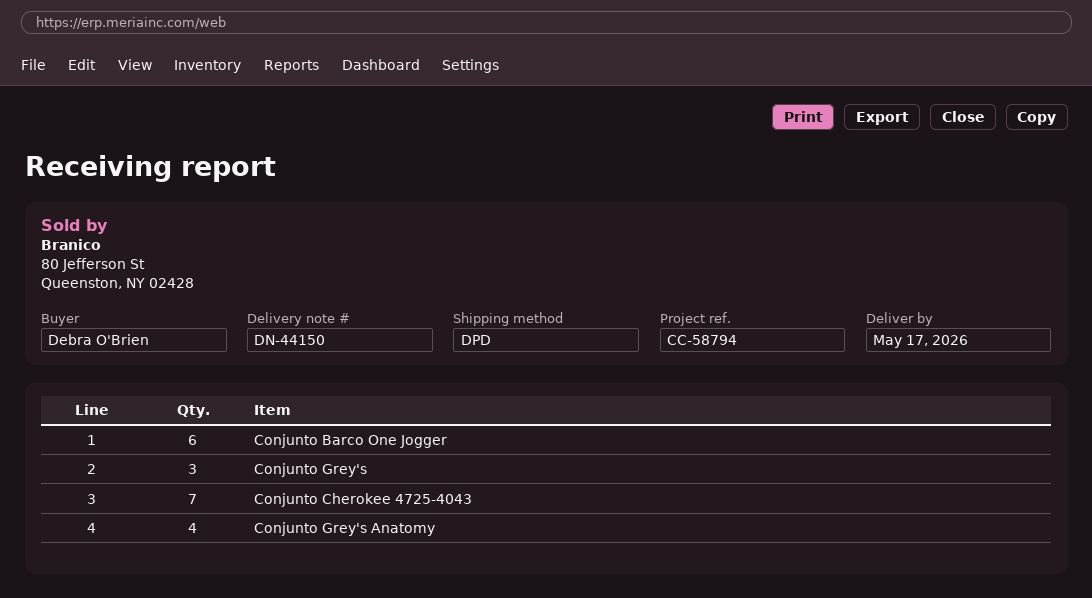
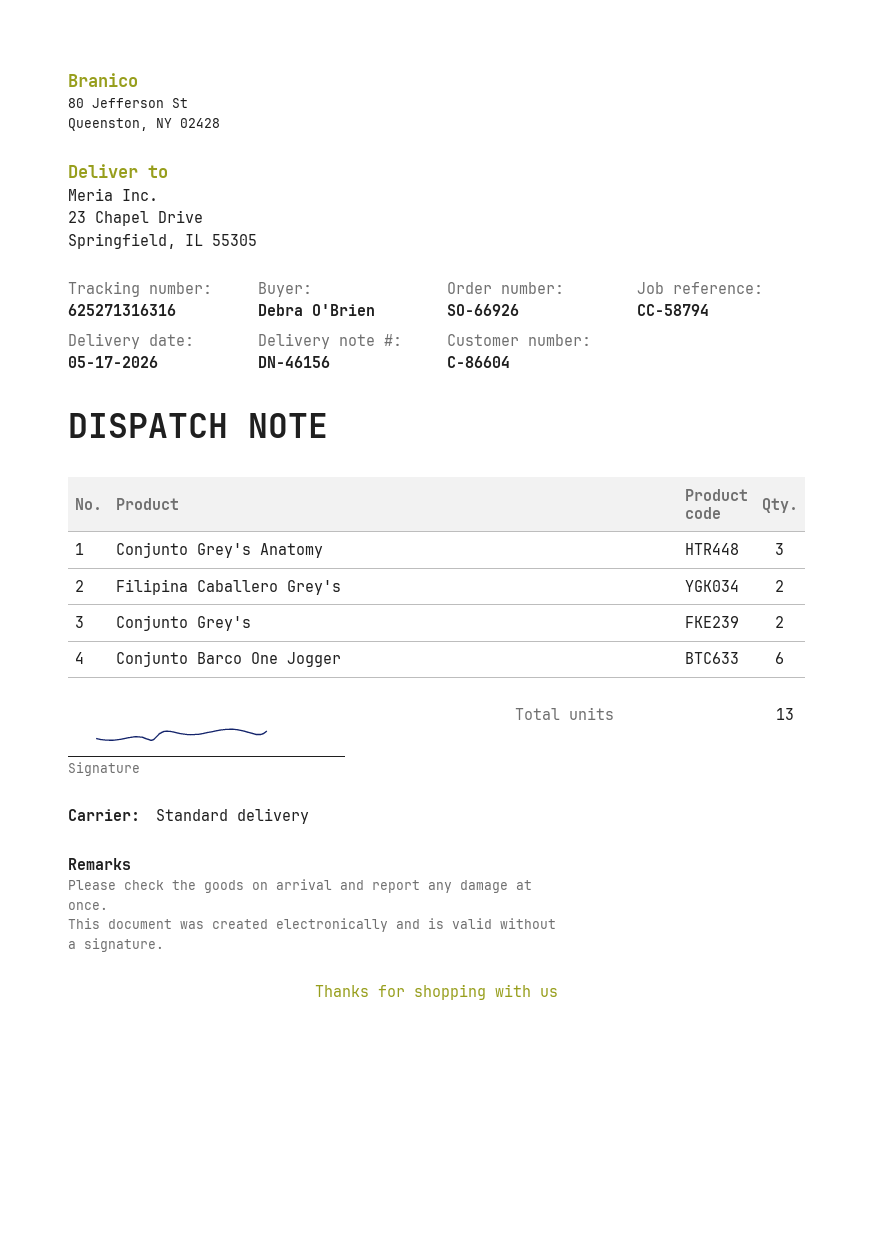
delivery note number: DN-44150 -> DN-46156
shipping method: DPD -> standard
Conjunto Grey's: 3 -> 2
Conjunto Cherokee 4725-4043: 7 -> none
Conjunto Grey's Anatomy: 4 -> 3
Filipina Caballero Grey's: none -> 2

